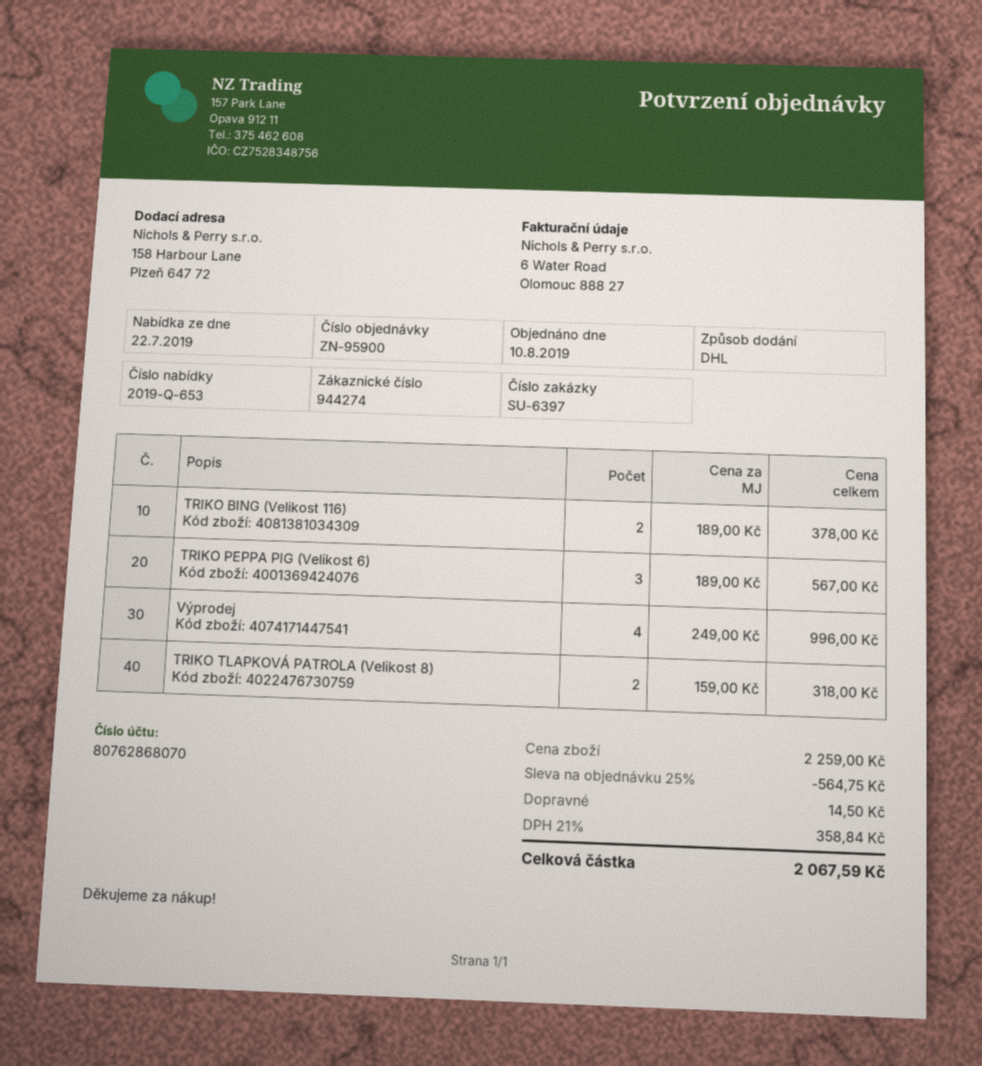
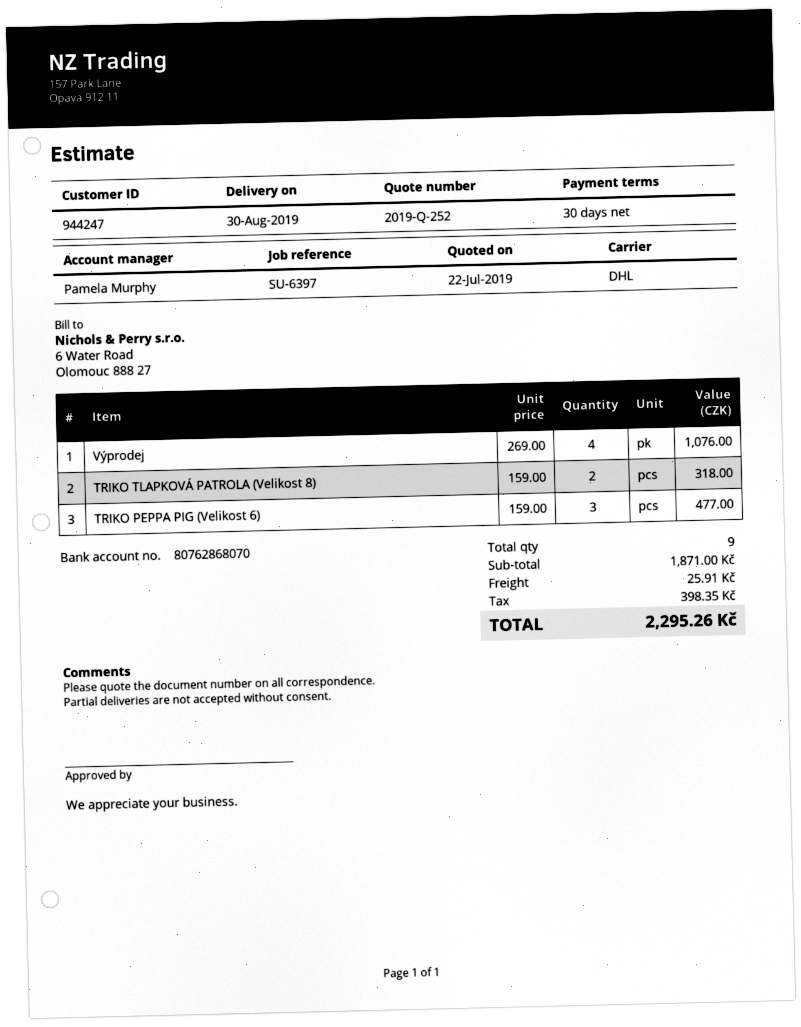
quote number: 2019-Q-653 -> 2019-Q-252
customer number: 944274 -> 944247
TRIKO BING (Velikost 116): 2 x 189.00 = 378.00 -> none
TRIKO PEPPA PIG (Velikost 6): 3 x 189.00 = 567.00 -> 3 x 159.00 = 477.00
Výprodej: 4 x 249.00 = 996.00 -> 4 x 269.00 = 1076.00
subtotal: 2259.00 -> 1871.00
discount: 25% = 564.75 -> none
shipping: 14.50 -> 25.91
tax: 358.84 -> 398.35
total: 2067.59 -> 2295.26

